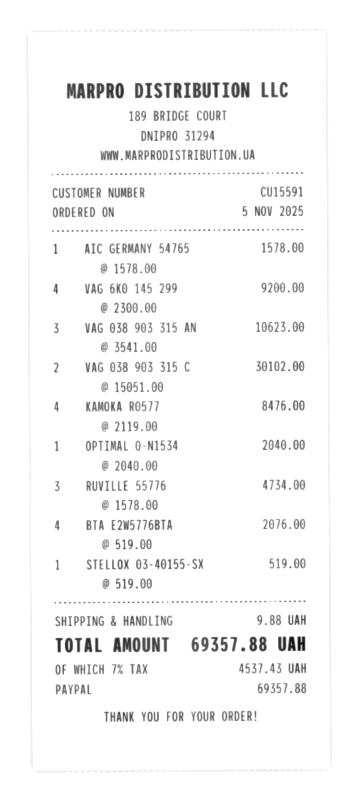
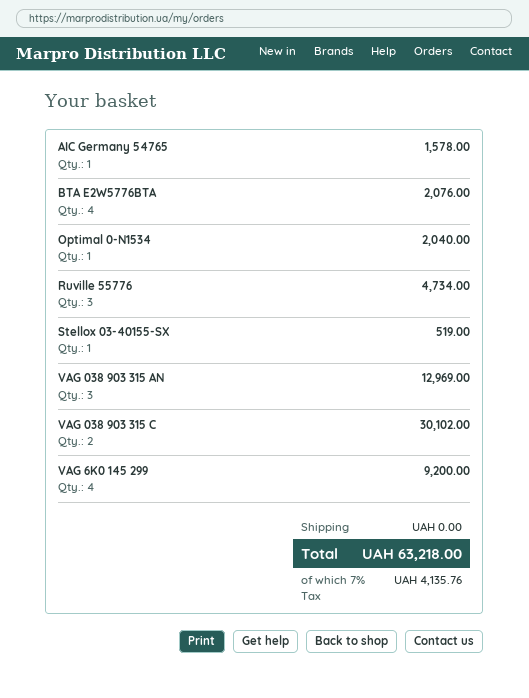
VAG 038 903 315 AN: 3 for 10623.00 -> 3 for 12969.00
KAMOKA R0577: 4 for 8476.00 -> none
shipping: 9.88 -> 0.00
tax: 7% = 4537.43 -> 7% = 4135.76
total: 69357.88 -> 63218.00

